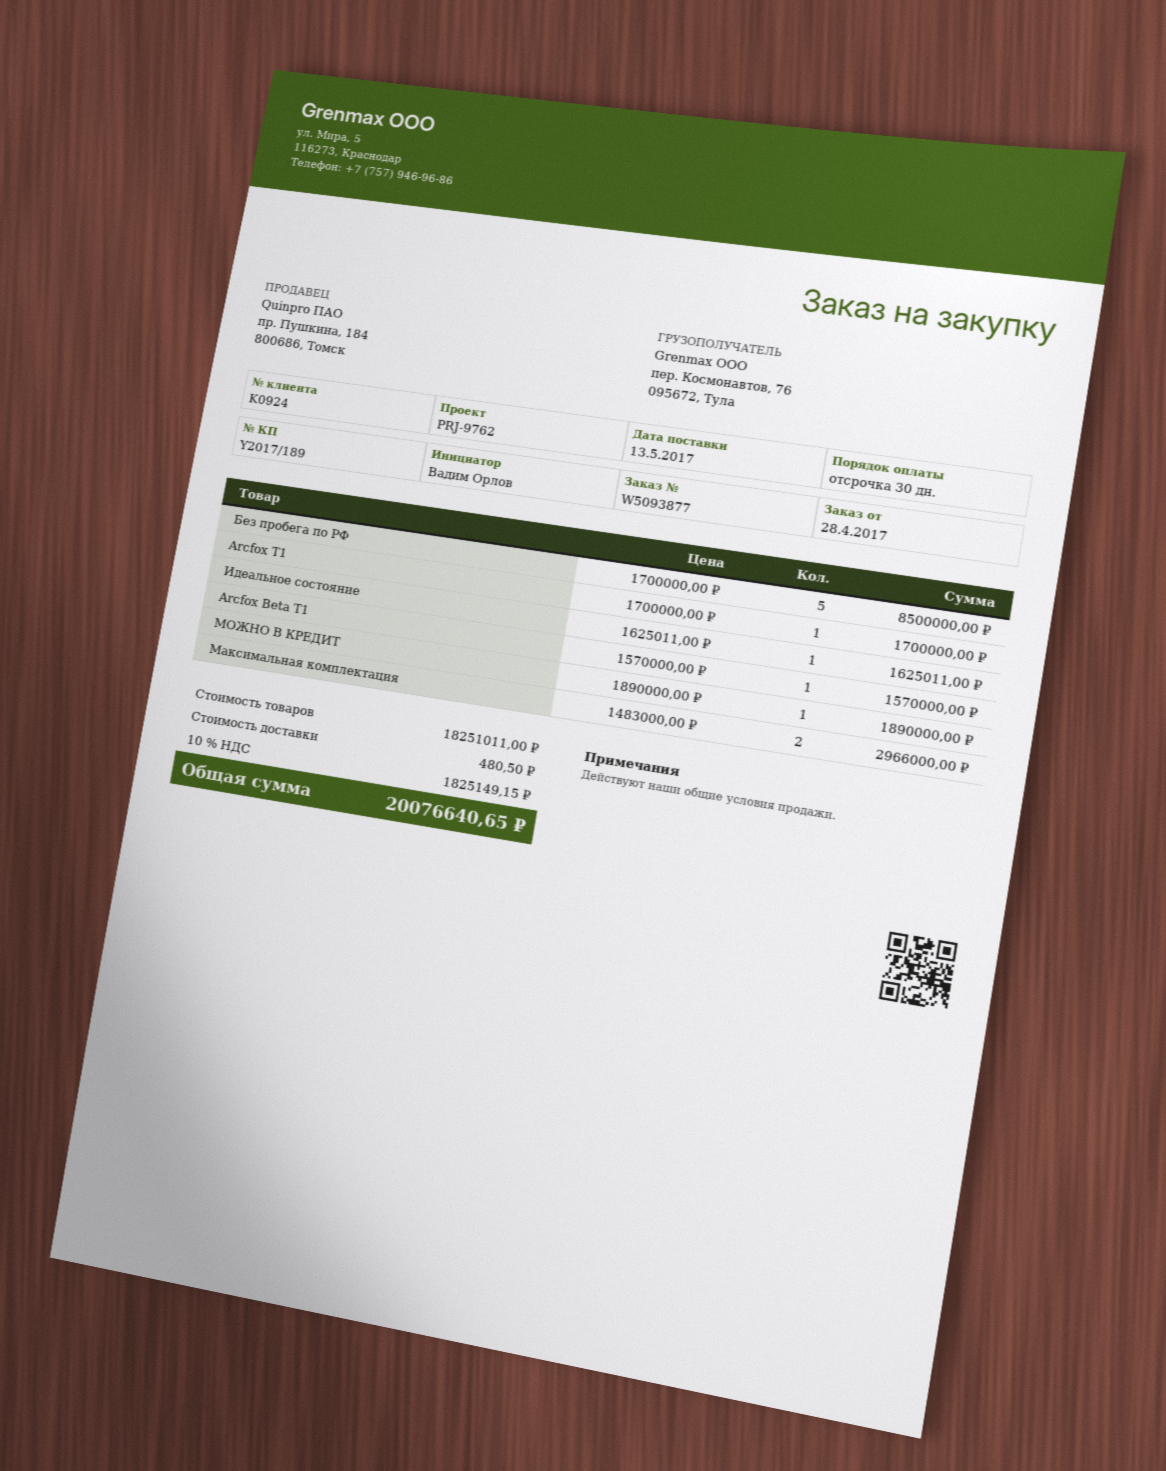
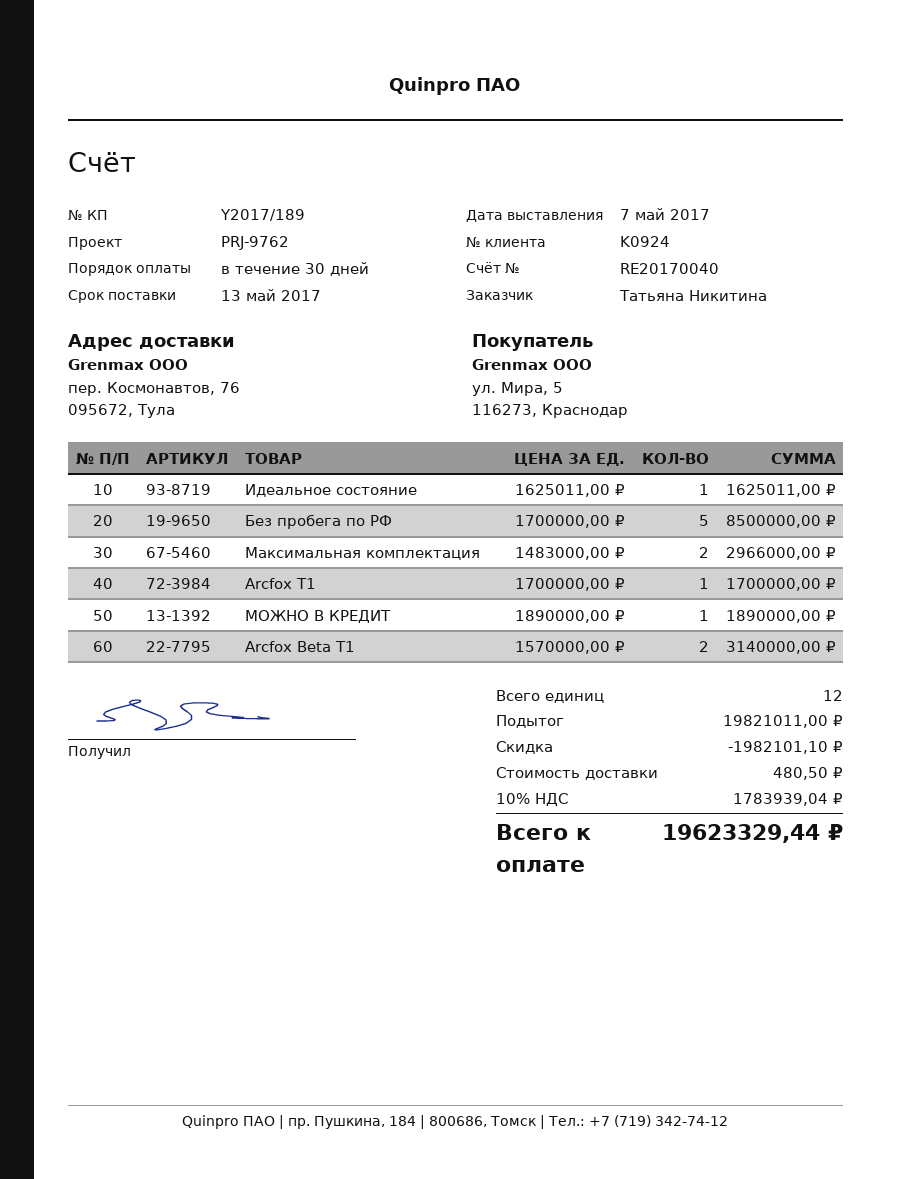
ordered by: Вадим Орлов -> Татьяна Никитина
Arcfox Beta T1: 1 x 1570000.00 = 1570000.00 -> 2 x 1570000.00 = 3140000.00
subtotal: 18251011.00 -> 19821011.00
discount: none -> 1982101.10
tax: 10% = 1825149.15 -> 10% = 1783939.04
total: 20076640.65 -> 19623329.44

